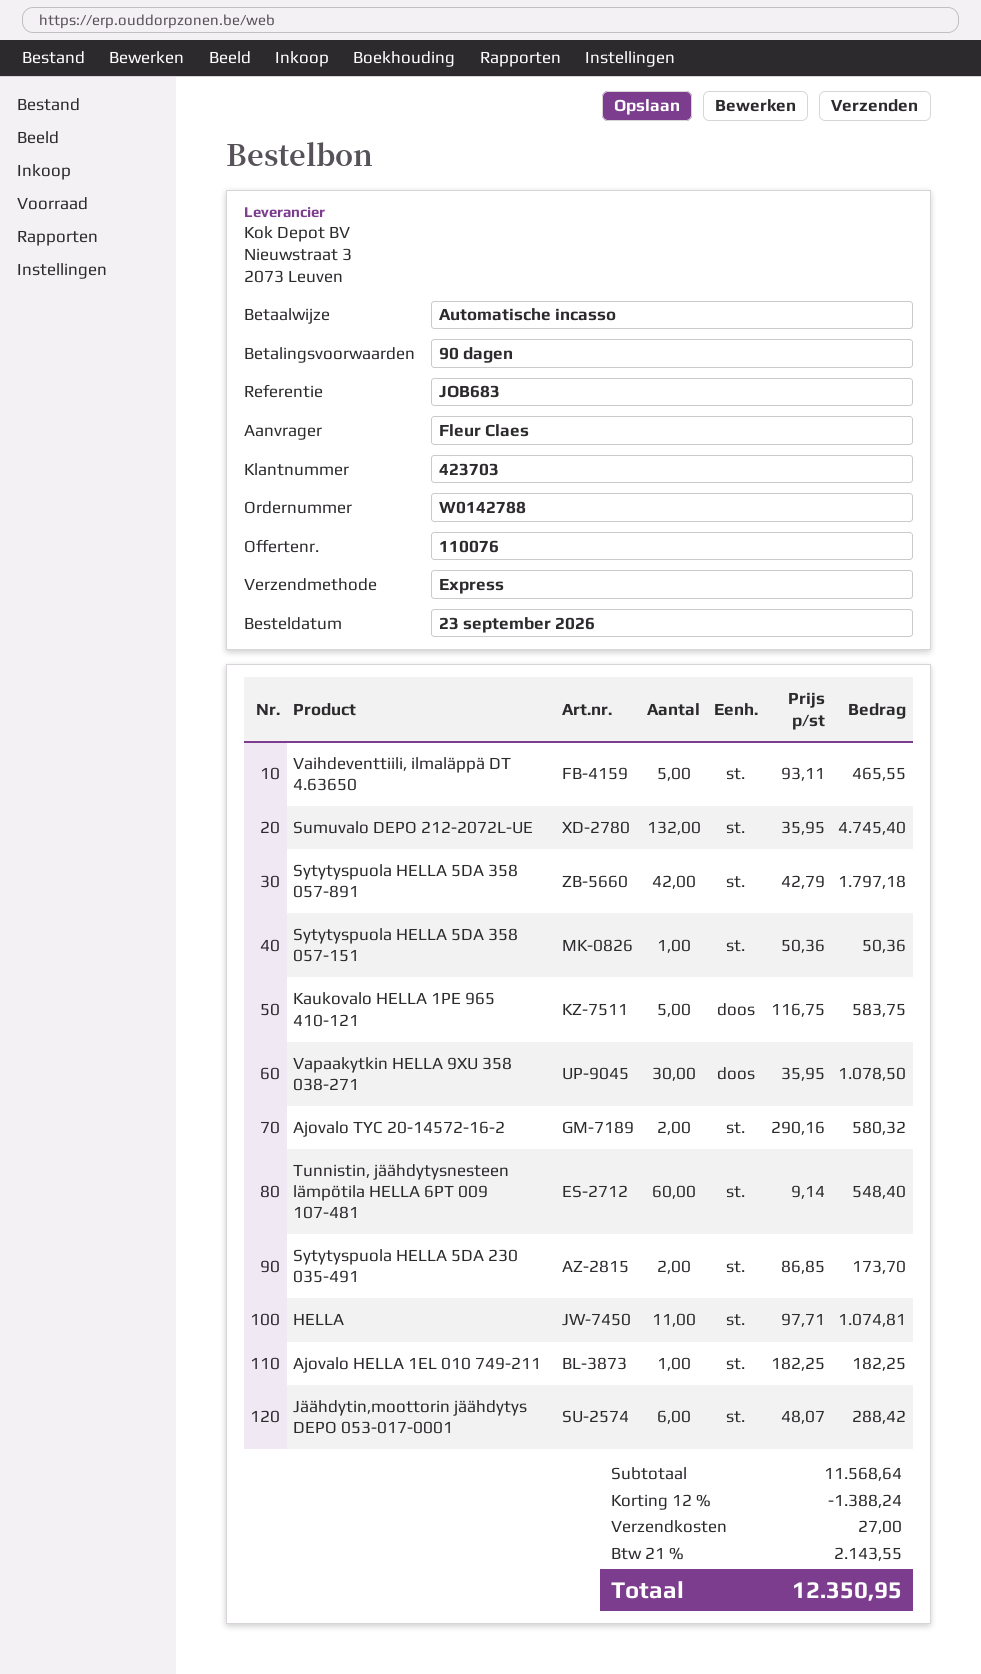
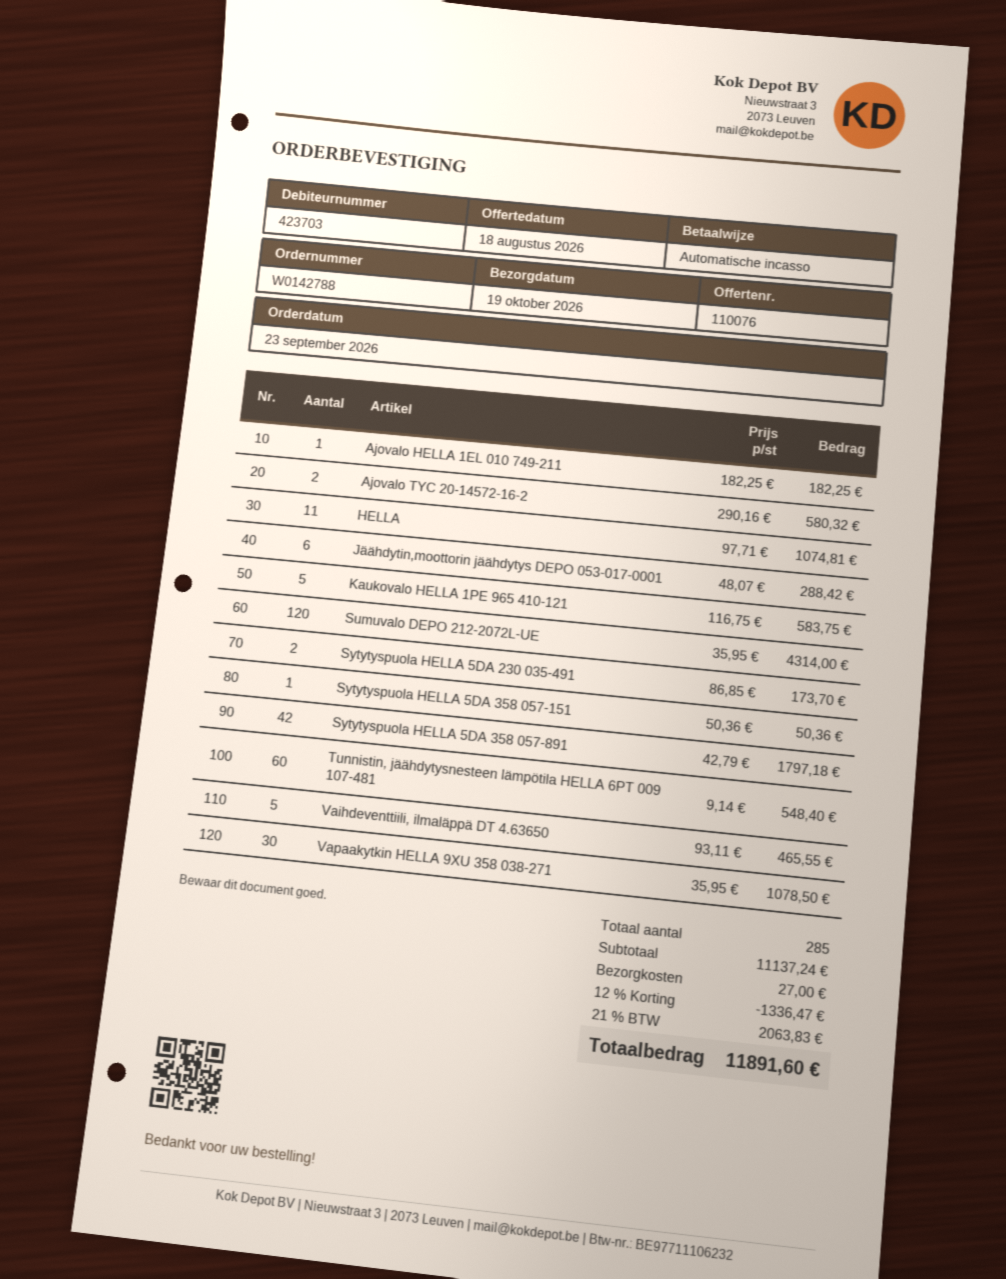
Sumuvalo DEPO 212-2072L-UE: 132 x 35.95 = 4745.40 -> 120 x 35.95 = 4314.00
subtotal: 11568.64 -> 11137.24
discount: 12% = 1388.24 -> 12% = 1336.47
tax: 21% = 2143.55 -> 21% = 2063.83
total: 12350.95 -> 11891.60

